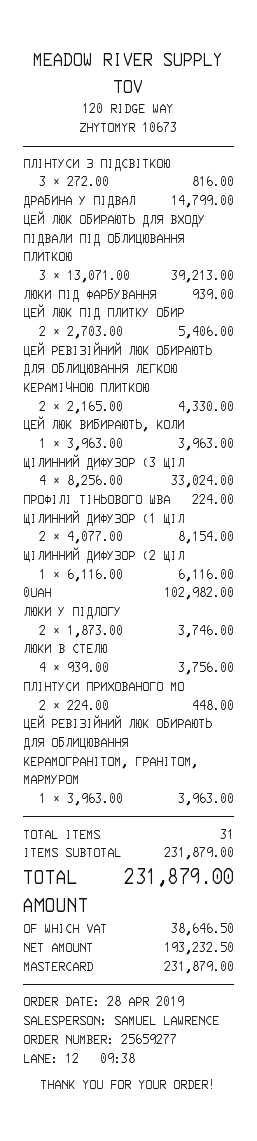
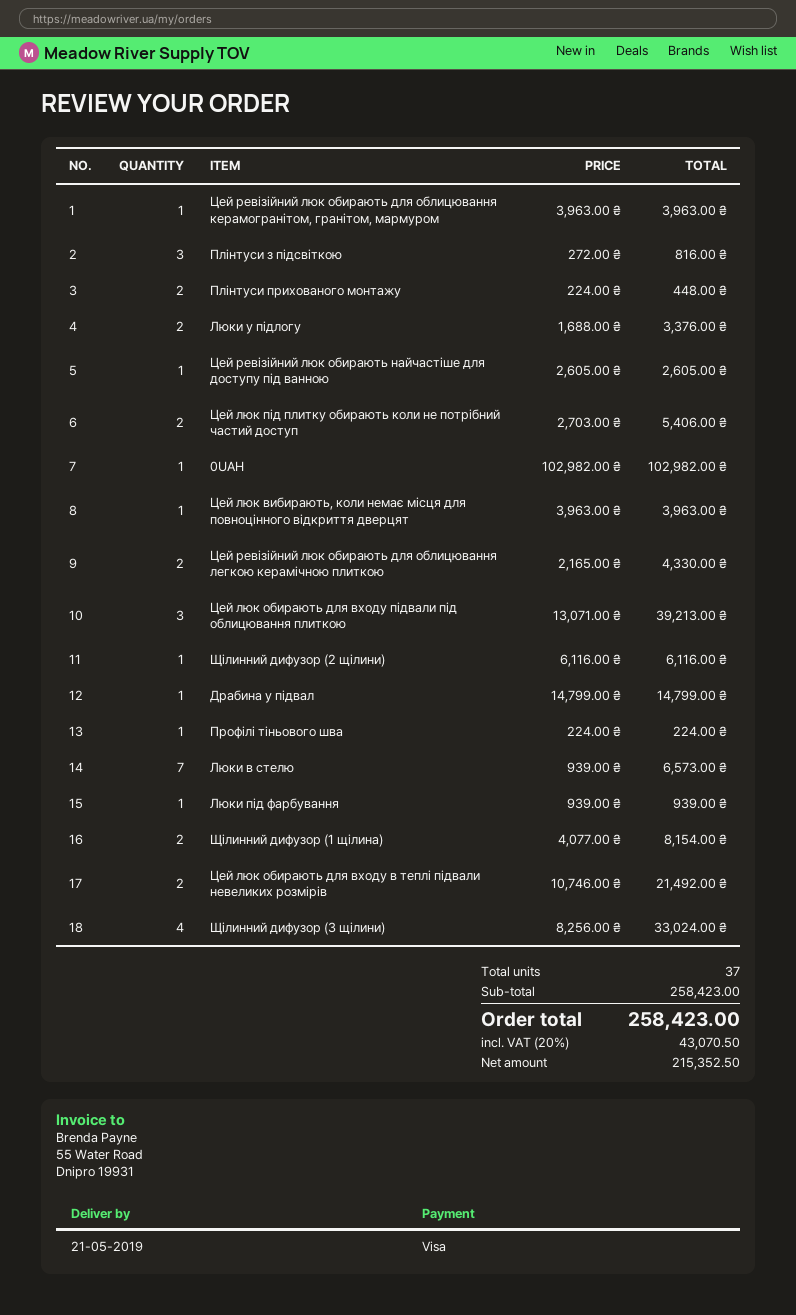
payment method: Mastercard -> Visa
ЛЮКИ У ПІДЛОГУ: 2 x 1873.00 = 3746.00 -> 2 x 1688.00 = 3376.00
ЛЮКИ В СТЕЛЮ: 4 x 939.00 = 3756.00 -> 7 x 939.00 = 6573.00
Цей ревізійний люк обирають найчастіше для доступу під ванною: none -> 1 x 2605.00 = 2605.00
Цей люк обирають для входу в теплі підвали невеликих розмірів: none -> 2 x 10746.00 = 21492.00
total quantity: 31 -> 37
subtotal: 231879.00 -> 258423.00
net: 193232.50 -> 215352.50
tax: 38646.50 -> 43070.50
total: 231879.00 -> 258423.00

